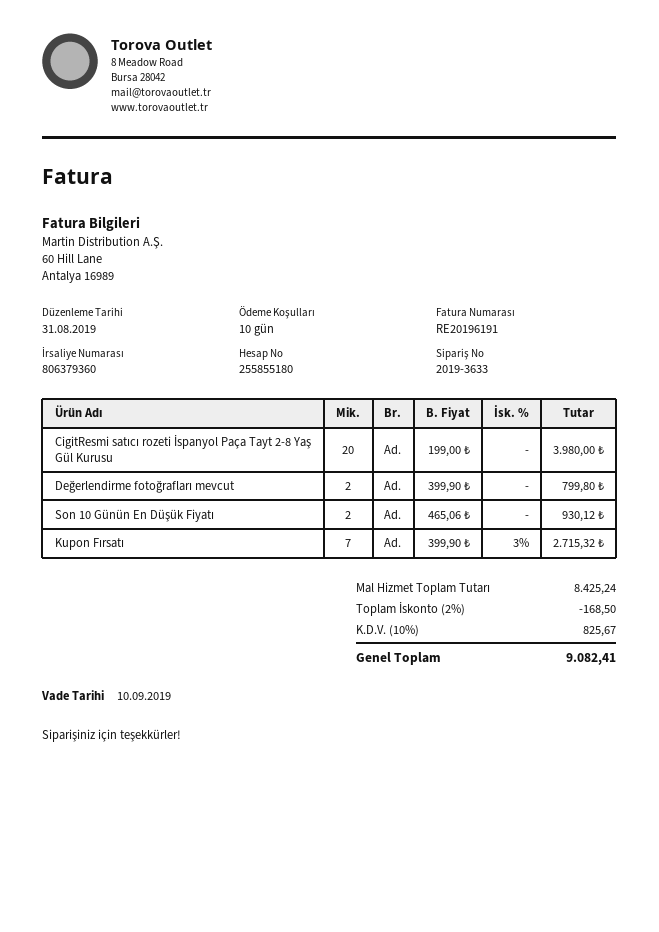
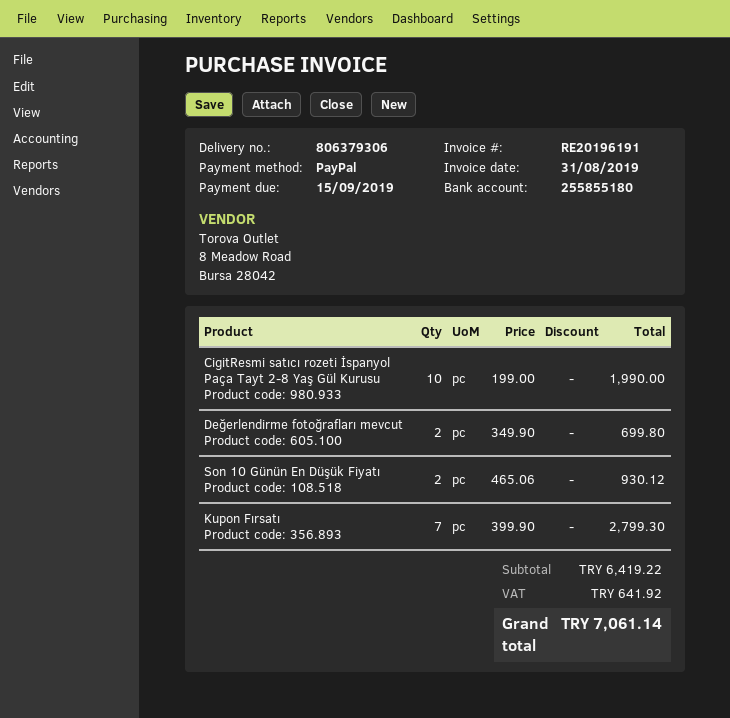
delivery note number: 806379360 -> 806379306
due date: 2019-09-10 -> 2019-09-15
CigitResmi satıcı rozeti İspanyol Paça Tayt 2-8 Yaş Gül Kurusu: 20 x 199.00 = 3980.00 -> 10 x 199.00 = 1990.00
Değerlendirme fotoğrafları mevcut: 2 x 399.90 = 799.80 -> 2 x 349.90 = 699.80
Kupon Fırsatı: 7 x 399.90 - 3% = 2715.32 -> 7 x 399.90 = 2799.30
subtotal: 8425.24 -> 6419.22
discount: 2% = 168.50 -> none
tax: 825.67 -> 641.92
total: 9082.41 -> 7061.14

